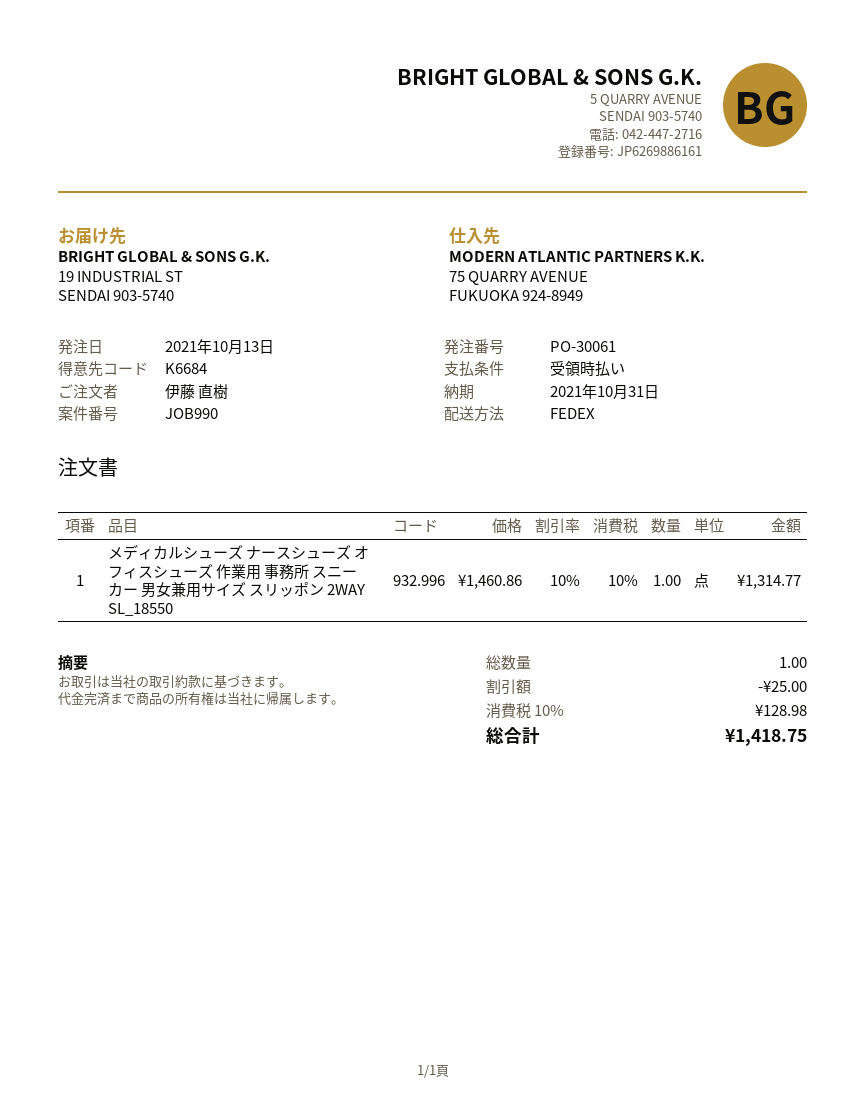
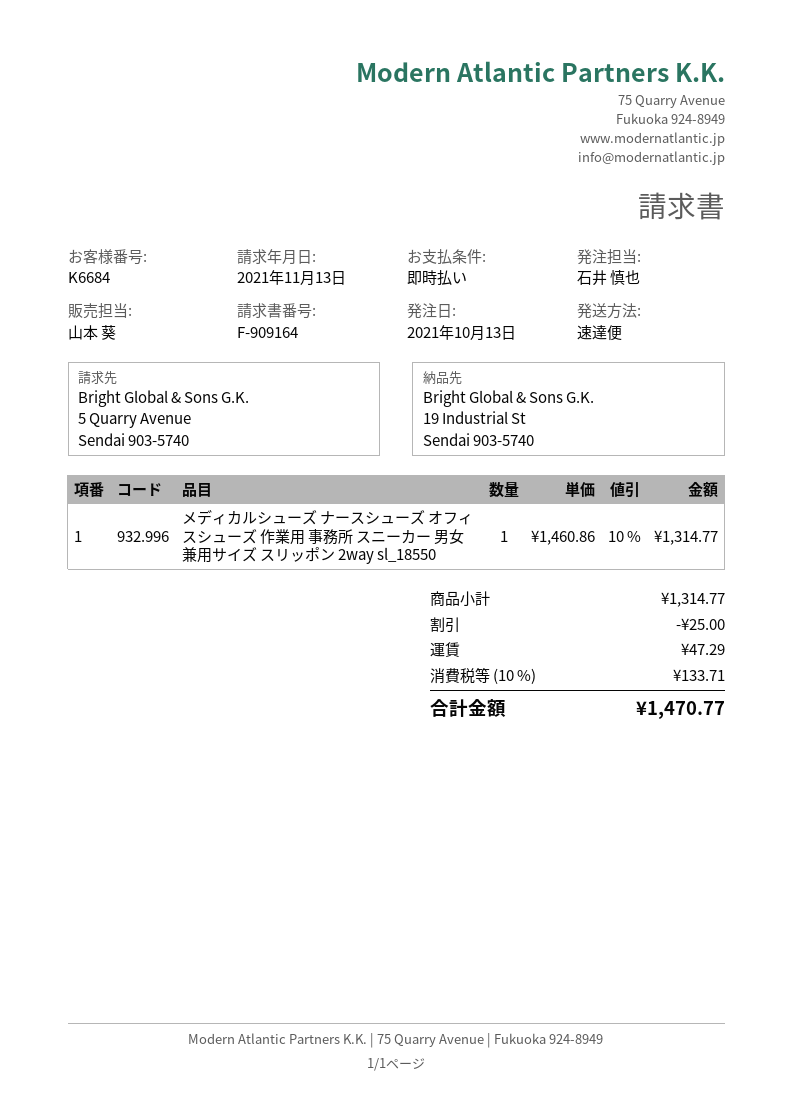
ordered by: 伊藤 直樹 -> 石井 慎也
shipping method: FedEx -> express
shipping: none -> 47.29
tax: 10% = 128.98 -> 10% = 133.71
total: 1418.75 -> 1470.77

